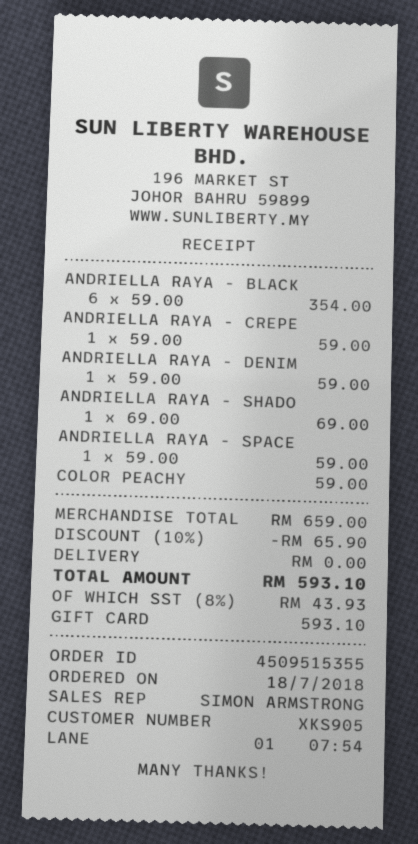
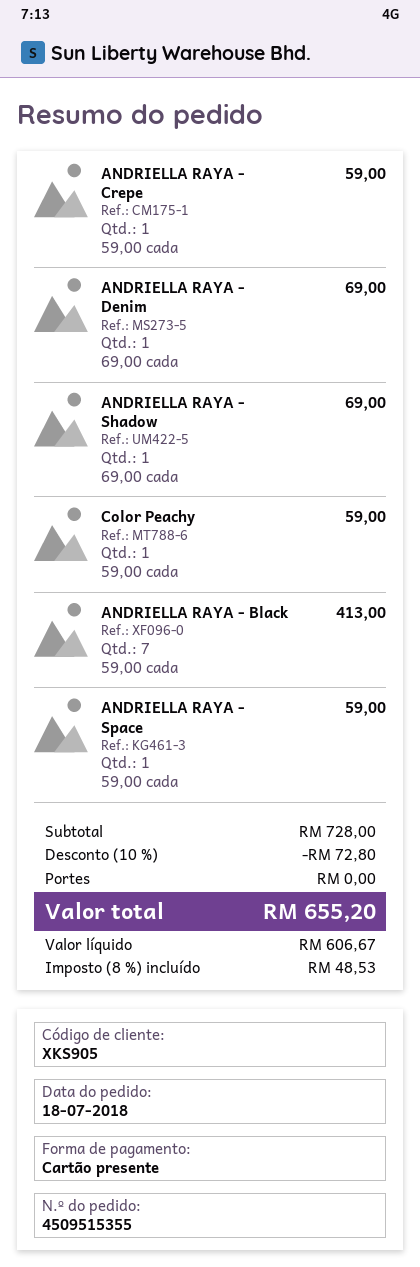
ANDRIELLA RAYA - BLACK: 6 x 59.00 = 354.00 -> 7 x 59.00 = 413.00
ANDRIELLA RAYA - DENIM: 1 x 59.00 = 59.00 -> 1 x 69.00 = 69.00
subtotal: 659.00 -> 728.00
discount: 10% = 65.90 -> 10% = 72.80
tax: 8% = 43.93 -> 8% = 48.53
total: 593.10 -> 655.20

